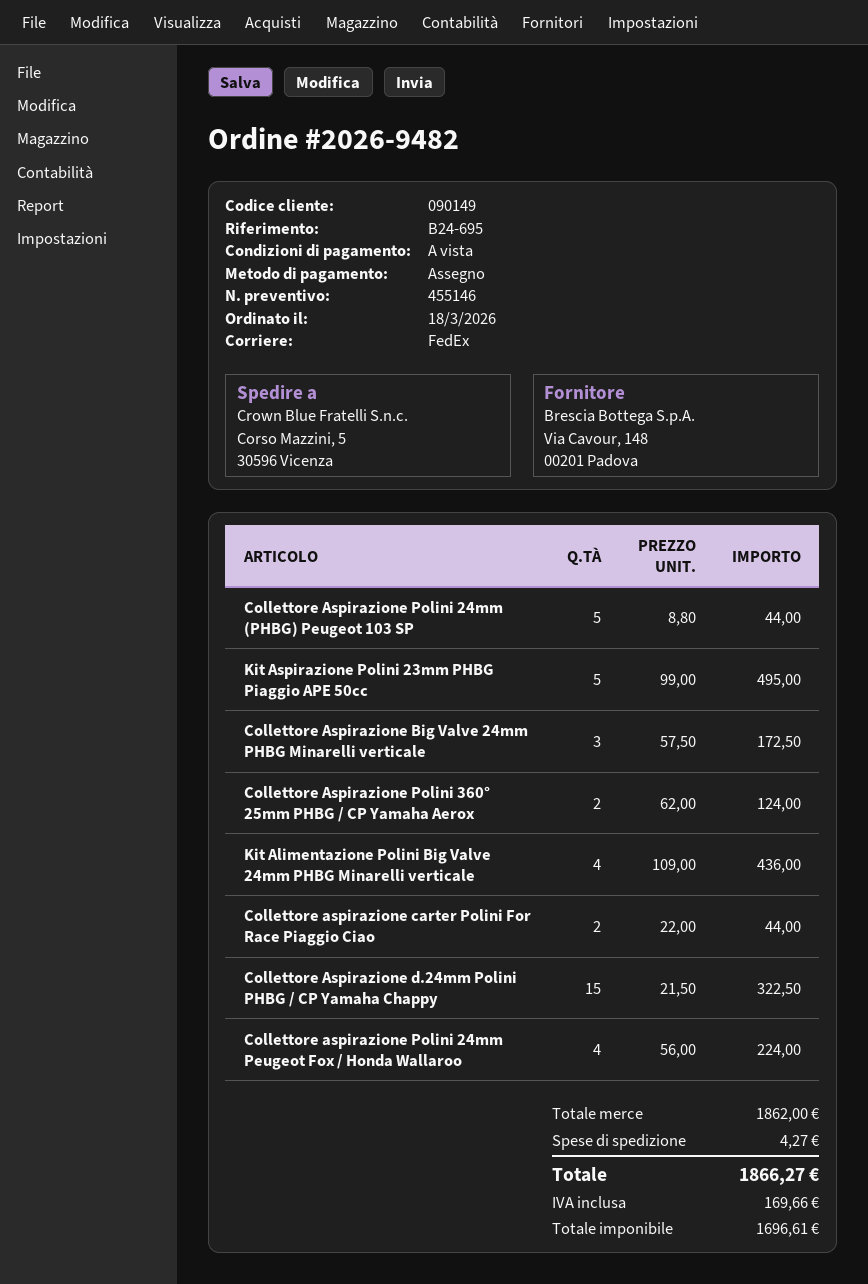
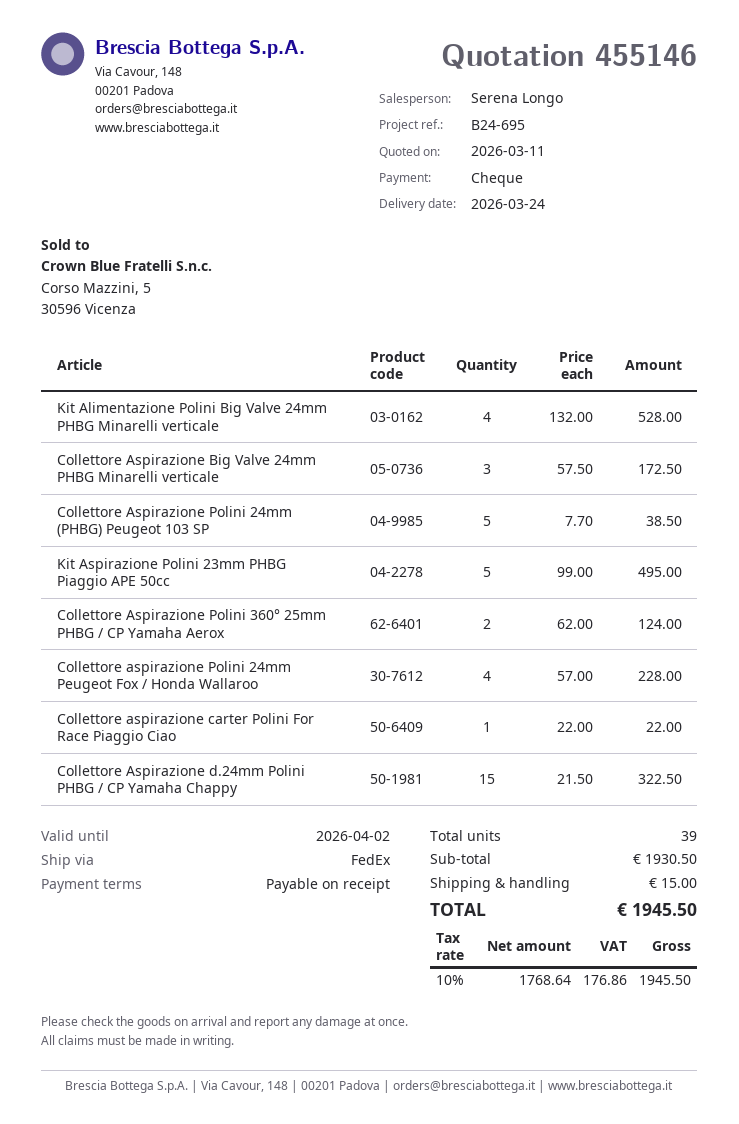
Collettore Aspirazione Polini 24mm (PHBG) Peugeot 103 SP: 5 x 8.80 = 44.00 -> 5 x 7.70 = 38.50
Kit Alimentazione Polini Big Valve 24mm PHBG Minarelli verticale: 4 x 109.00 = 436.00 -> 4 x 132.00 = 528.00
Collettore aspirazione carter Polini For Race Piaggio Ciao: 2 x 22.00 = 44.00 -> 1 x 22.00 = 22.00
Collettore aspirazione Polini 24mm Peugeot Fox / Honda Wallaroo: 4 x 56.00 = 224.00 -> 4 x 57.00 = 228.00
subtotal: 1862.00 -> 1930.50
shipping: 4.27 -> 15.00
net: 1696.61 -> 1768.64
tax: 169.66 -> 176.86
total: 1866.27 -> 1945.50

